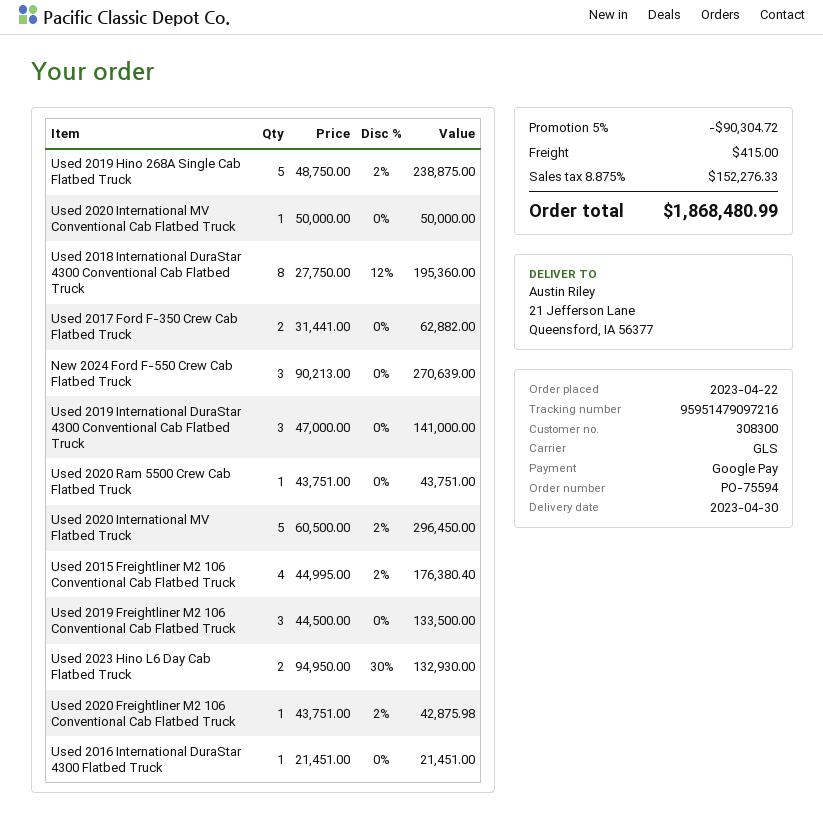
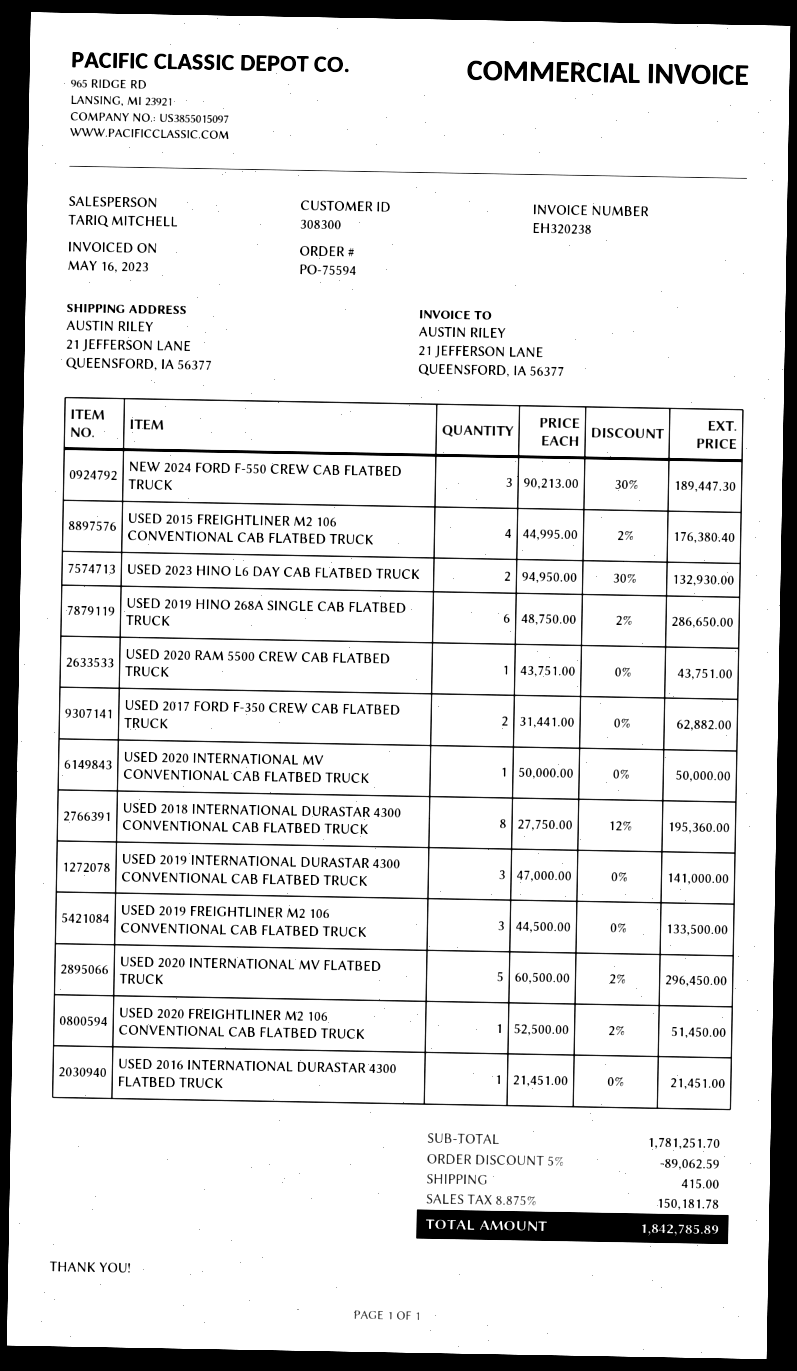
Used 2019 Hino 268A Single Cab Flatbed Truck: 5 x 48750.00 - 2% = 238875.00 -> 6 x 48750.00 - 2% = 286650.00
New 2024 Ford F-550 Crew Cab Flatbed Truck: 3 x 90213.00 = 270639.00 -> 3 x 90213.00 - 30% = 189447.30
Used 2020 Freightliner M2 106 Conventional Cab Flatbed Truck: 1 x 43751.00 - 2% = 42875.98 -> 1 x 52500.00 - 2% = 51450.00
discount: 5% = 90304.72 -> 5% = 89062.59
tax: 8.875% = 152276.33 -> 8.875% = 150181.78
total: 1868480.99 -> 1842785.89

